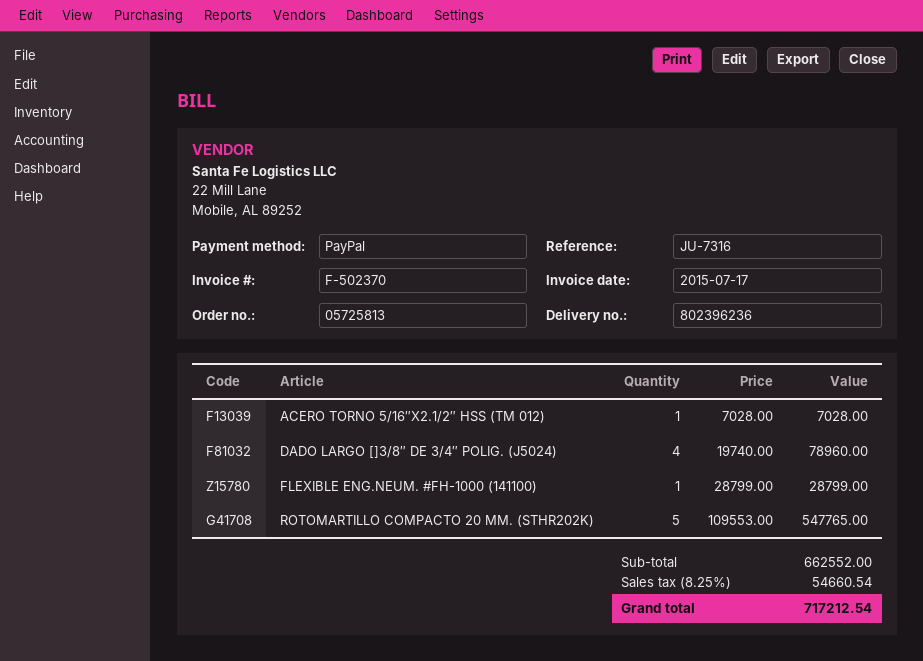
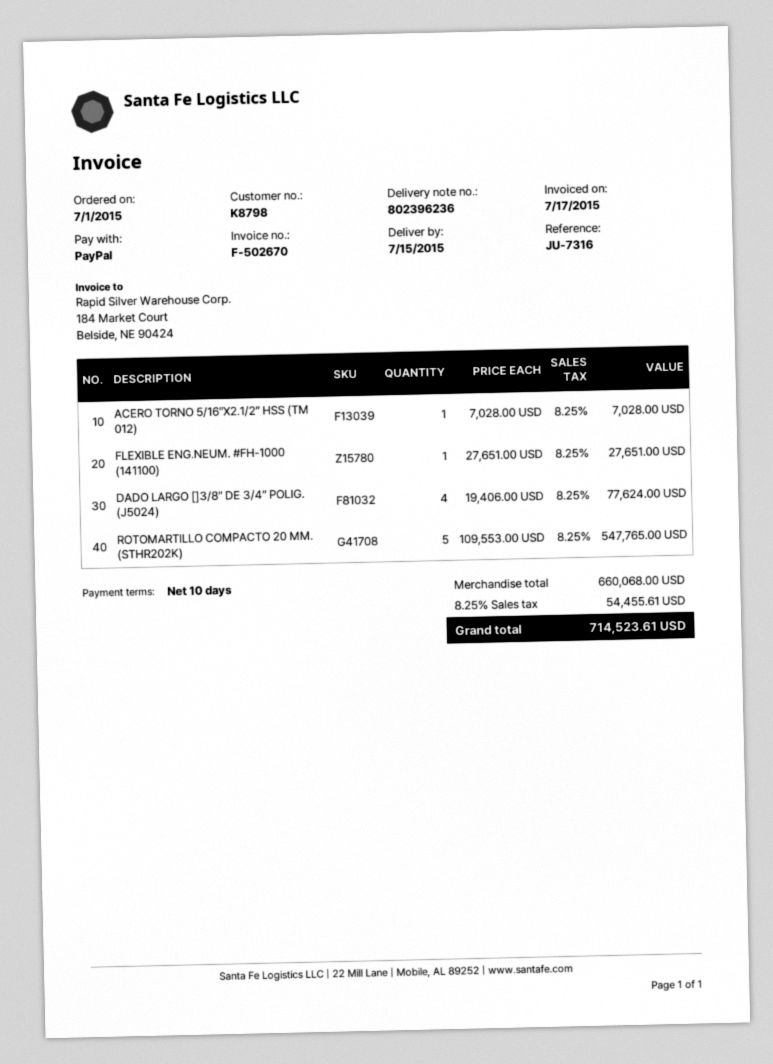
invoice number: F-502370 -> F-502670
DADO LARGO []3/8″ DE 3/4″ POLIG. (J5024): 4 x 19740.00 = 78960.00 -> 4 x 19406.00 = 77624.00
FLEXIBLE ENG.NEUM. #FH-1000 (141100): 1 x 28799.00 = 28799.00 -> 1 x 27651.00 = 27651.00
subtotal: 662552.00 -> 660068.00
tax: 8.25% = 54660.54 -> 8.25% = 54455.61
total: 717212.54 -> 714523.61

